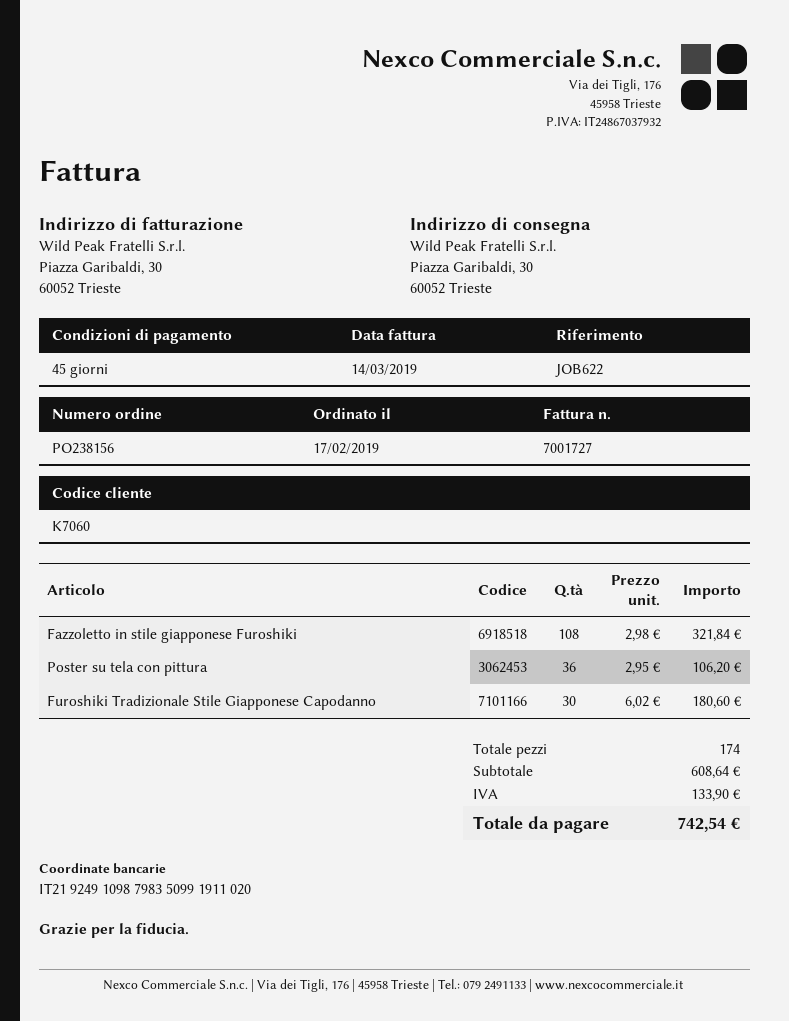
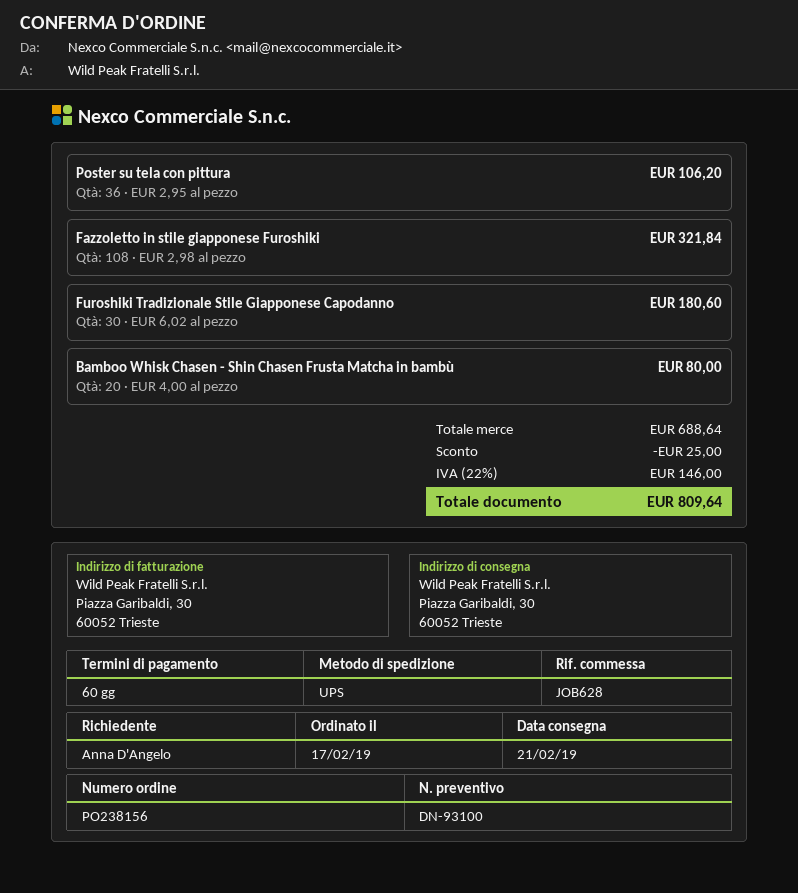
payment terms: 45 days -> 60 days
reference: JOB622 -> JOB628
Bamboo Whisk Chasen - Shin Chasen Frusta Matcha in bambù: none -> 20 x 4.00 = 80.00
subtotal: 608.64 -> 688.64
discount: none -> 25.00
tax: 133.90 -> 146.00
total: 742.54 -> 809.64

